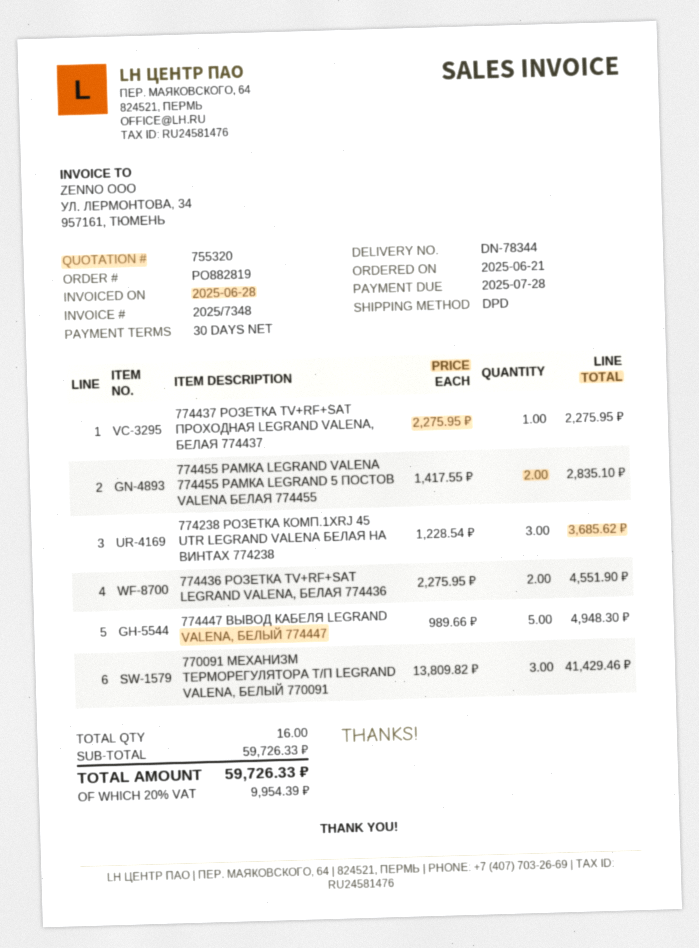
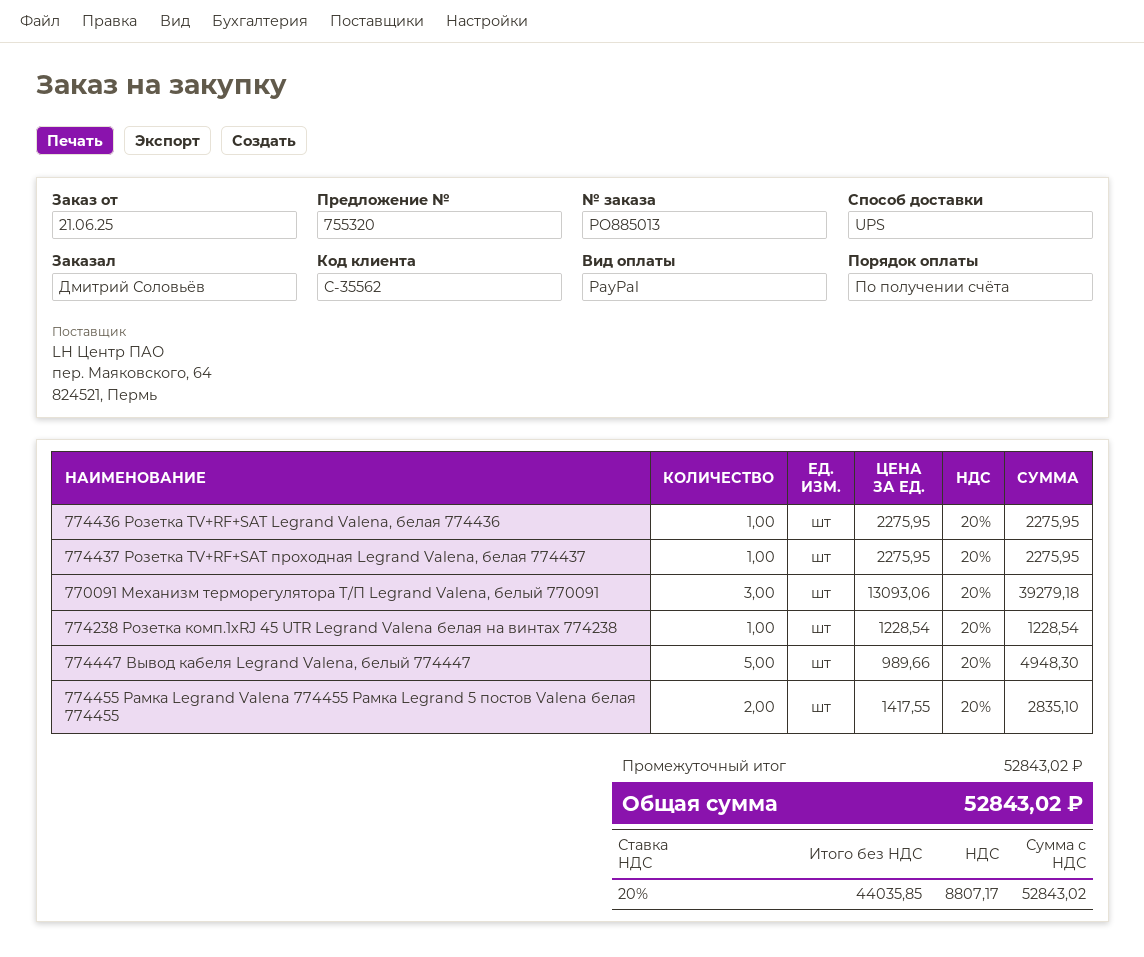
order number: PO882819 -> PO885013
payment terms: 30 days -> on receipt
shipping method: DPD -> UPS
774238 РОЗЕТКА КОМП.1ХRJ 45 UTR LEGRAND VALENA БЕЛАЯ НА ВИНТАХ 774238: 3 x 1228.54 = 3685.62 -> 1 x 1228.54 = 1228.54
774436 РОЗЕТКА TV+RF+SAT LEGRAND VALENA, БЕЛАЯ 774436: 2 x 2275.95 = 4551.90 -> 1 x 2275.95 = 2275.95
770091 МЕХАНИЗМ ТЕРМОРЕГУЛЯТОРА Т/П LEGRAND VALENA, БЕЛЫЙ 770091: 3 x 13809.82 = 41429.46 -> 3 x 13093.06 = 39279.18
subtotal: 59726.33 -> 52843.02
tax: 20% = 9954.39 -> 20% = 8807.17
total: 59726.33 -> 52843.02

